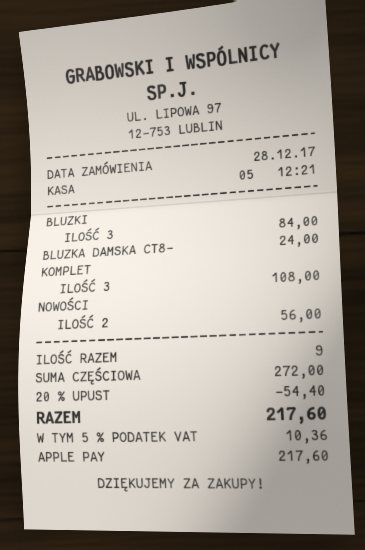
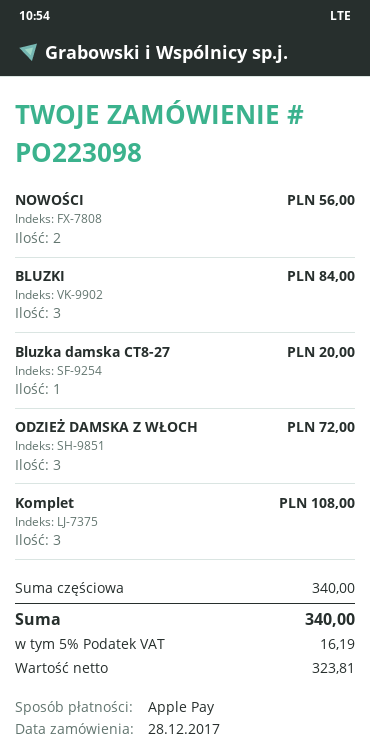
BLUZKA DAMSKA CT8-: 1 for 24.00 -> 1 for 20.00
ODZIEŻ DAMSKA Z WŁOCH: none -> 3 for 72.00
subtotal: 272.00 -> 340.00
discount: 20% = 54.40 -> none
tax: 5% = 10.36 -> 5% = 16.19
total: 217.60 -> 340.00

